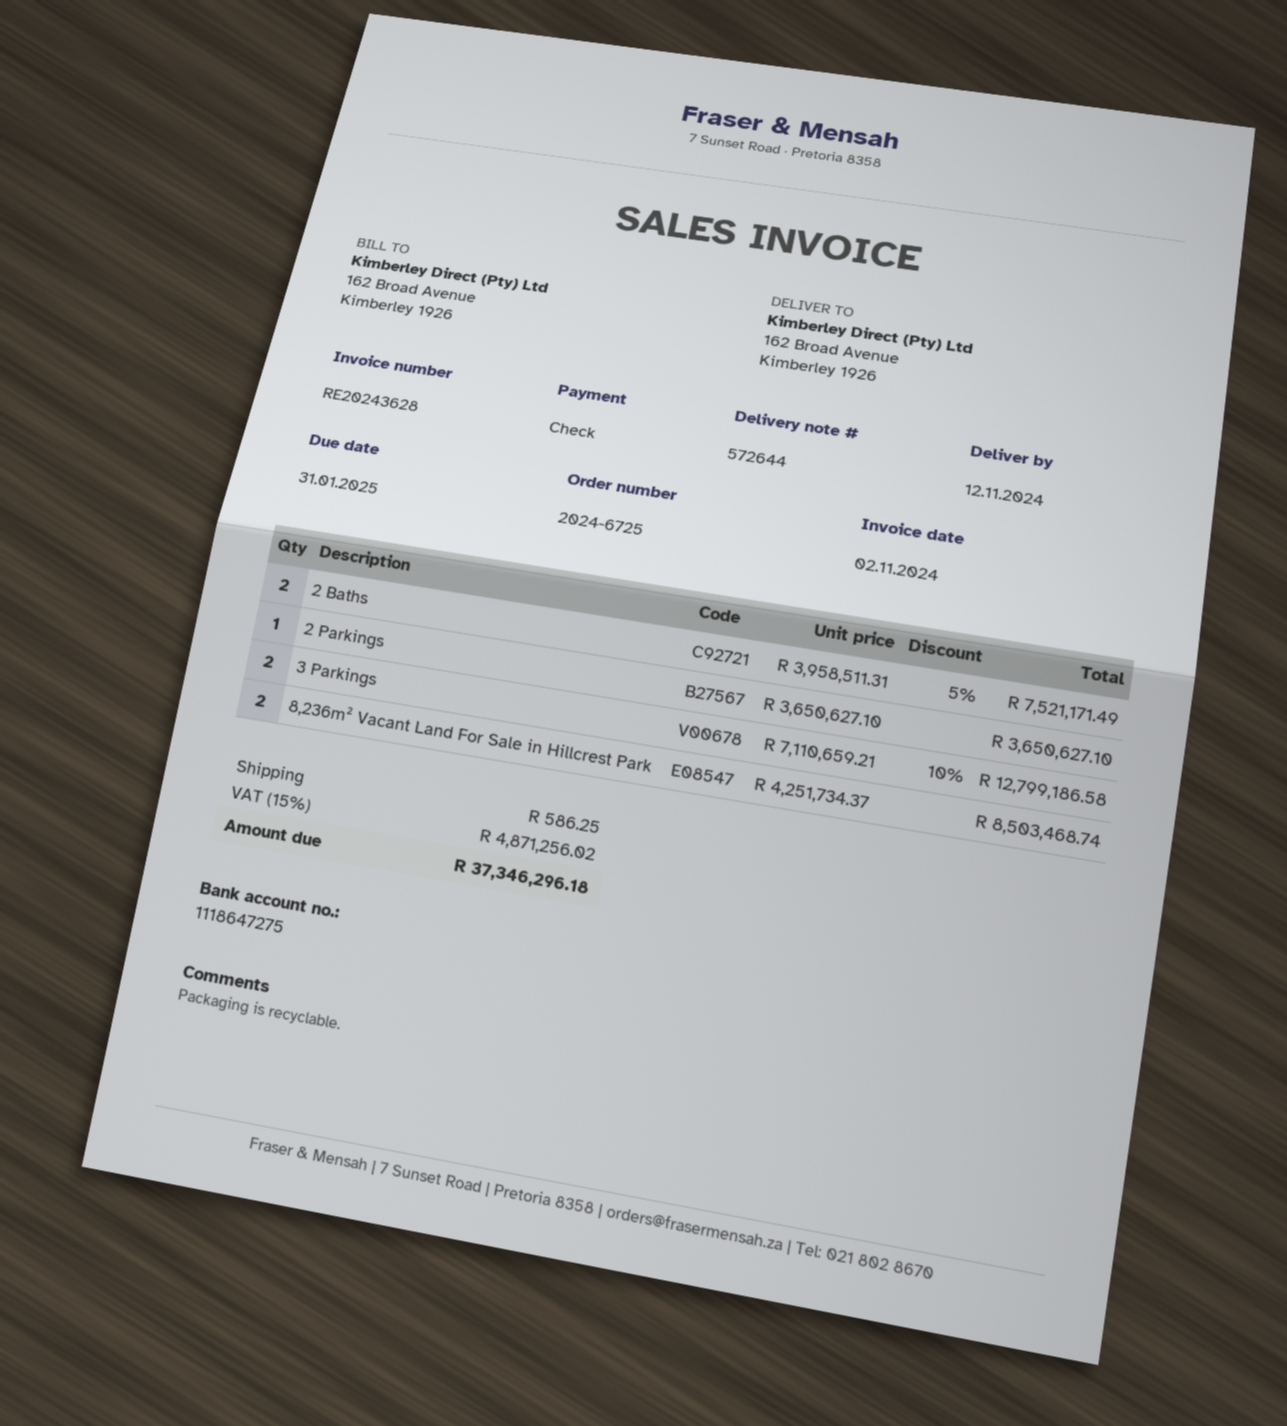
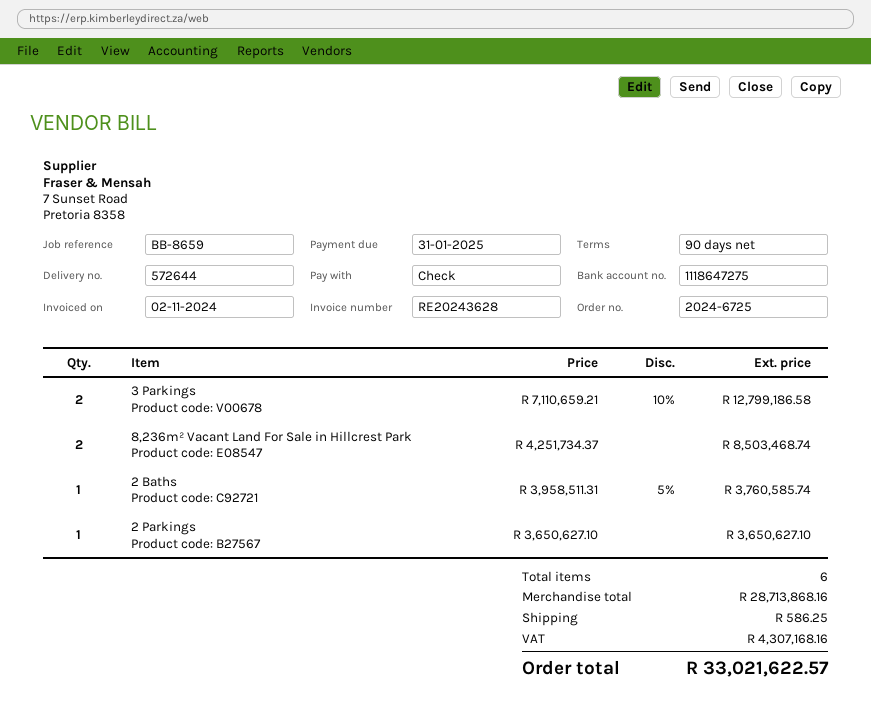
2 Baths: 2 x 3958511.31 - 5% = 7521171.49 -> 1 x 3958511.31 - 5% = 3760585.74
tax: 4871256.02 -> 4307168.16
total: 37346296.18 -> 33021622.57

